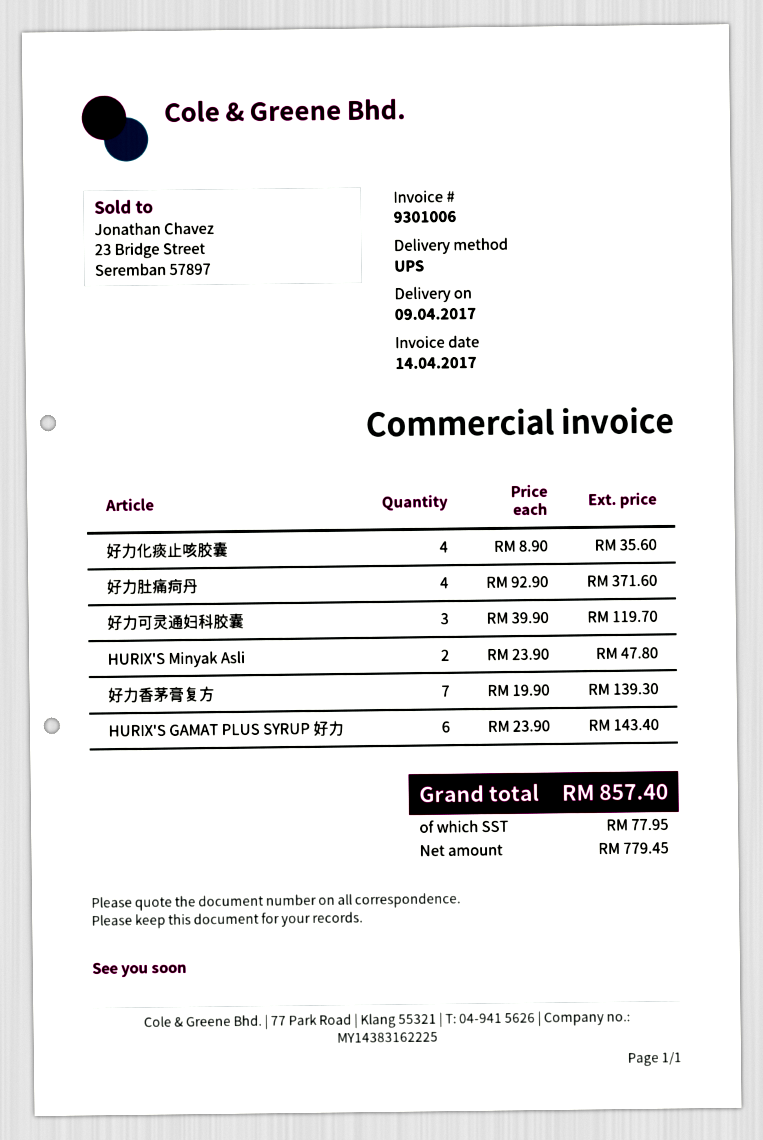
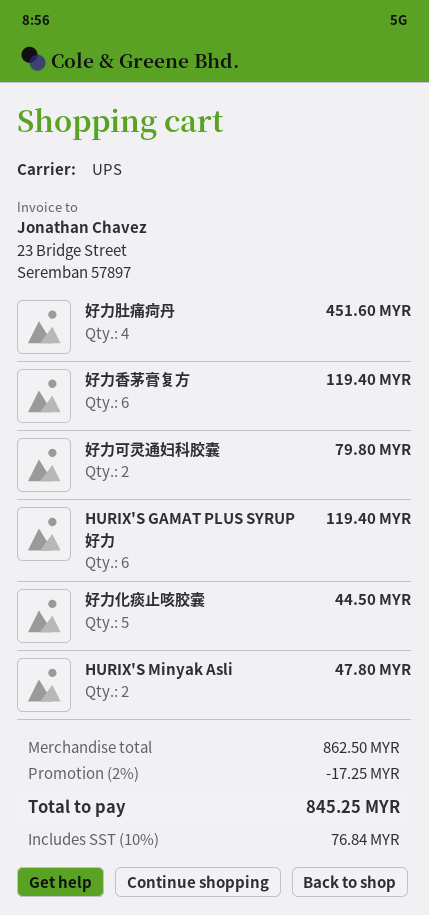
好力化痰止咳胶囊: 4 for 35.60 -> 5 for 44.50
好力肚痛疴丹: 4 for 371.60 -> 4 for 451.60
好力可灵通妇科胶囊: 3 for 119.70 -> 2 for 79.80
好力香茅膏复方: 7 for 139.30 -> 6 for 119.40
HURIX'S GAMAT PLUS SYRUP 好力: 6 for 143.40 -> 6 for 119.40
discount: none -> 2% = 17.25
tax: 77.95 -> 76.84
total: 857.40 -> 845.25

